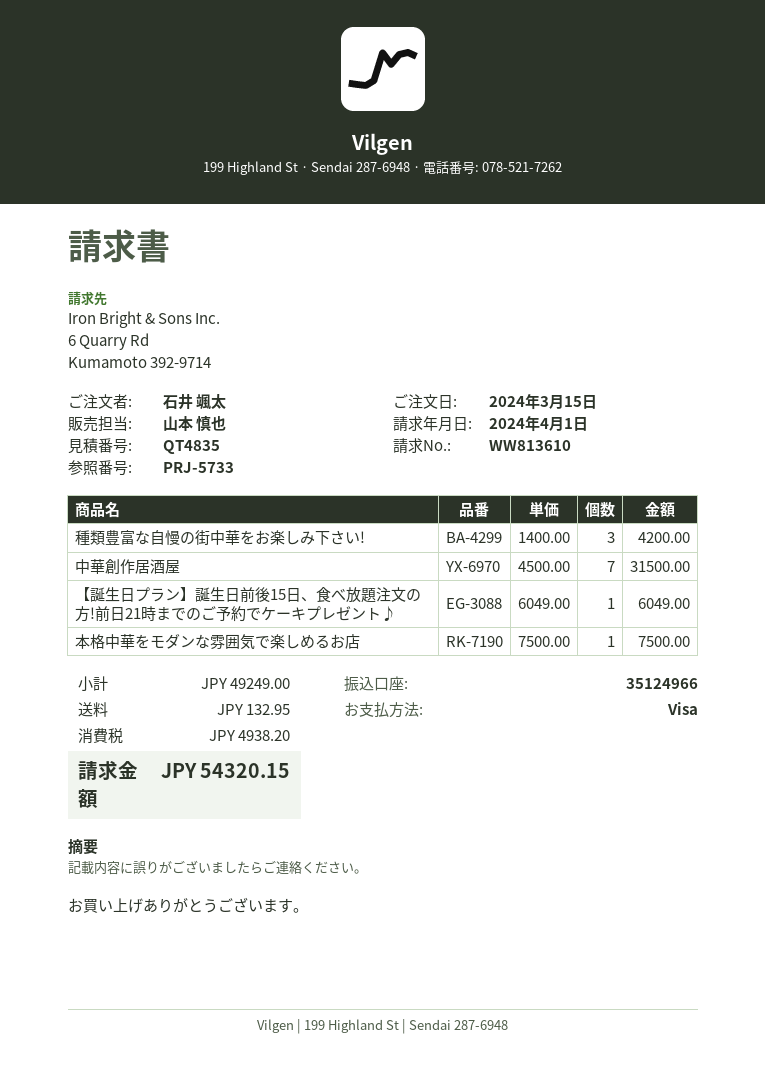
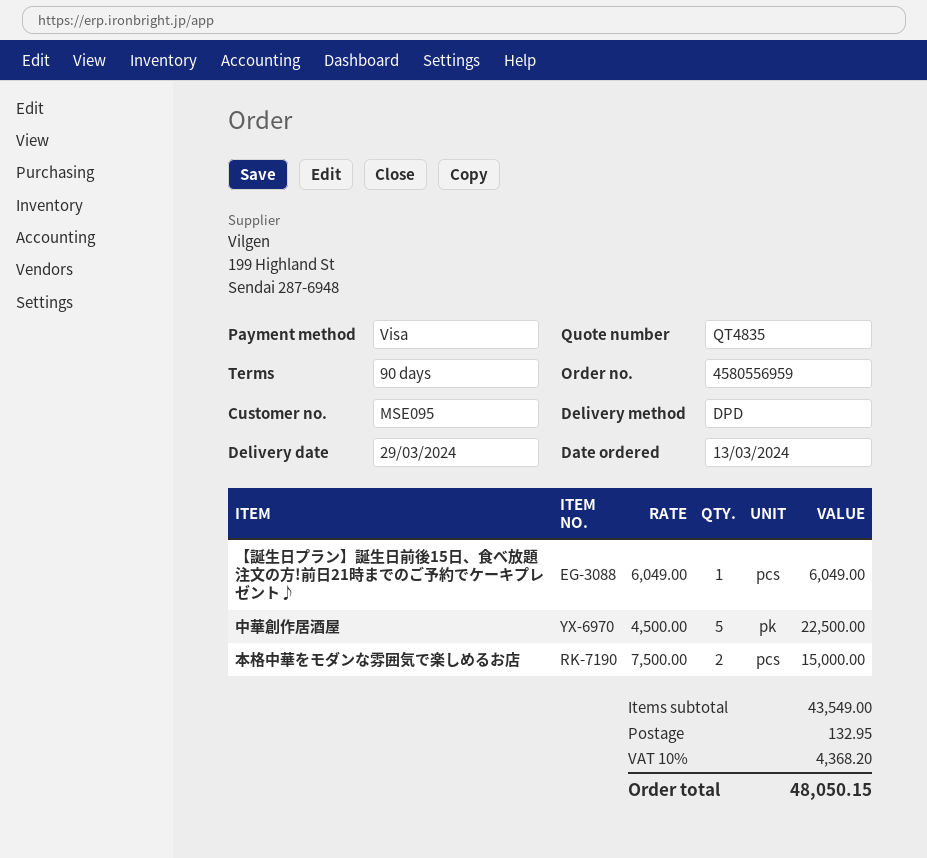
order date: 2024-03-15 -> 2024-03-13
種類豊富な自慢の街中華をお楽しみ下さい!: 3 x 1400.00 = 4200.00 -> none
中華創作居酒屋: 7 x 4500.00 = 31500.00 -> 5 x 4500.00 = 22500.00
本格中華をモダンな雰囲気で楽しめるお店: 1 x 7500.00 = 7500.00 -> 2 x 7500.00 = 15000.00
subtotal: 49249.00 -> 43549.00
tax: 4938.20 -> 4368.20
total: 54320.15 -> 48050.15

